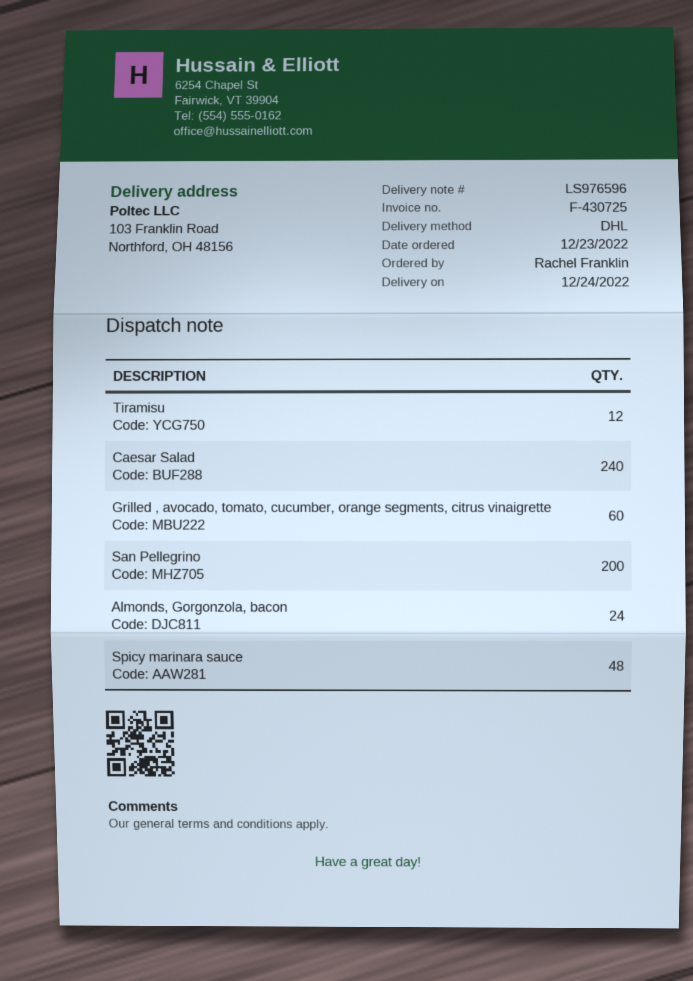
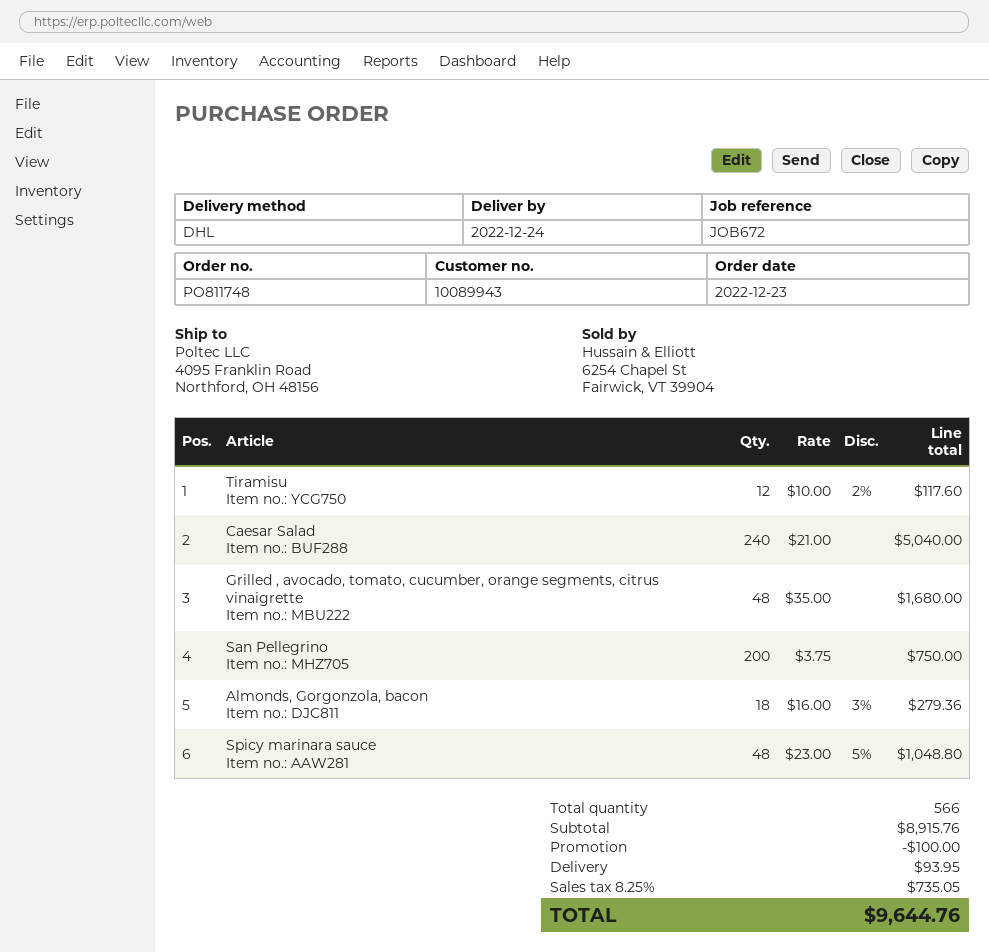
ship to: 103 Franklin Road, Northford, OH 48156 -> 4095 Franklin Road, Northford, OH 48156
Grilled , avocado, tomato, cucumber, orange segments, citrus vinaigrette: 60 -> 48
Almonds, Gorgonzola, bacon: 24 -> 18

